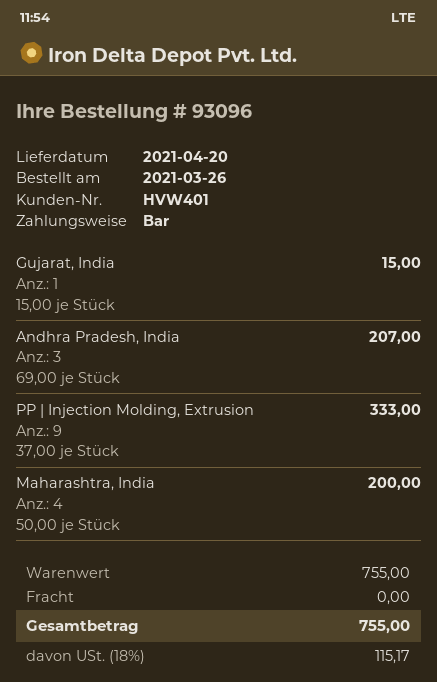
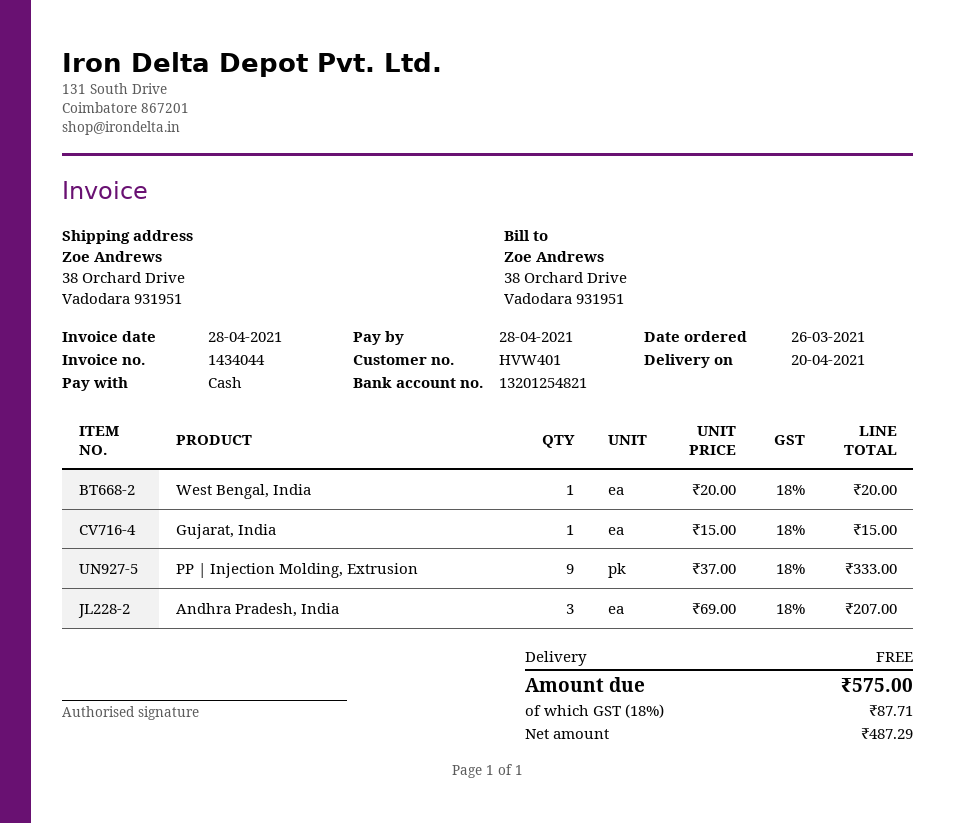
Maharashtra, India: 4 x 50.00 = 200.00 -> none
West Bengal, India: none -> 1 x 20.00 = 20.00
tax: 18% = 115.17 -> 18% = 87.71
total: 755.00 -> 575.00

